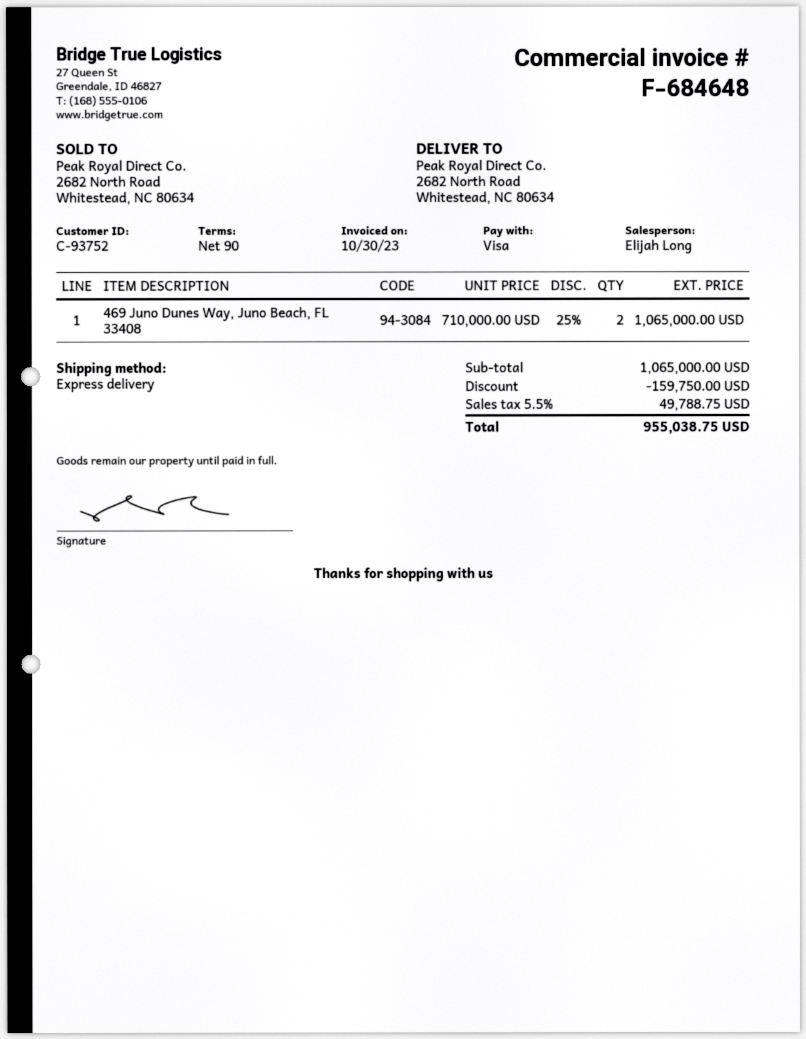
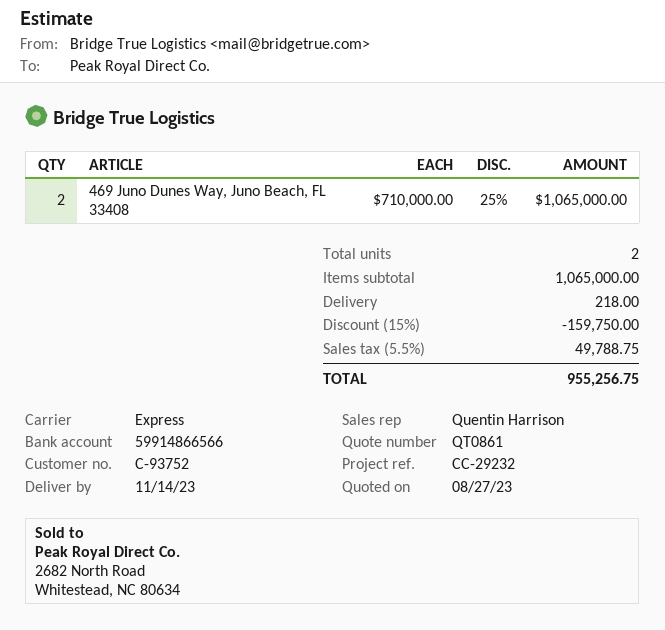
sales rep: Elijah Long -> Quentin Harrison
shipping: none -> 218.00
total: 955038.75 -> 955256.75

